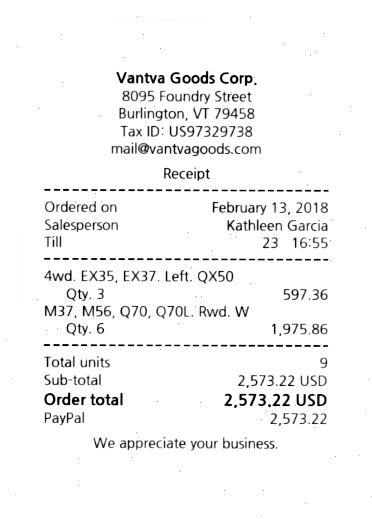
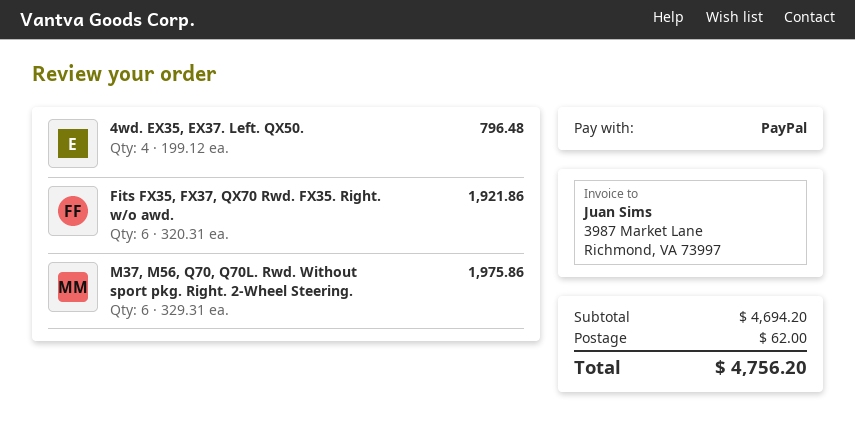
4wd. EX35, EX37. Left. QX50: 3 for 597.36 -> 4 for 796.48
Fits FX35, FX37, QX70 Rwd. FX35. Right. w/o awd.: none -> 6 for 1921.86
subtotal: 2573.22 -> 4694.20
shipping: none -> 62.00
total: 2573.22 -> 4756.20

